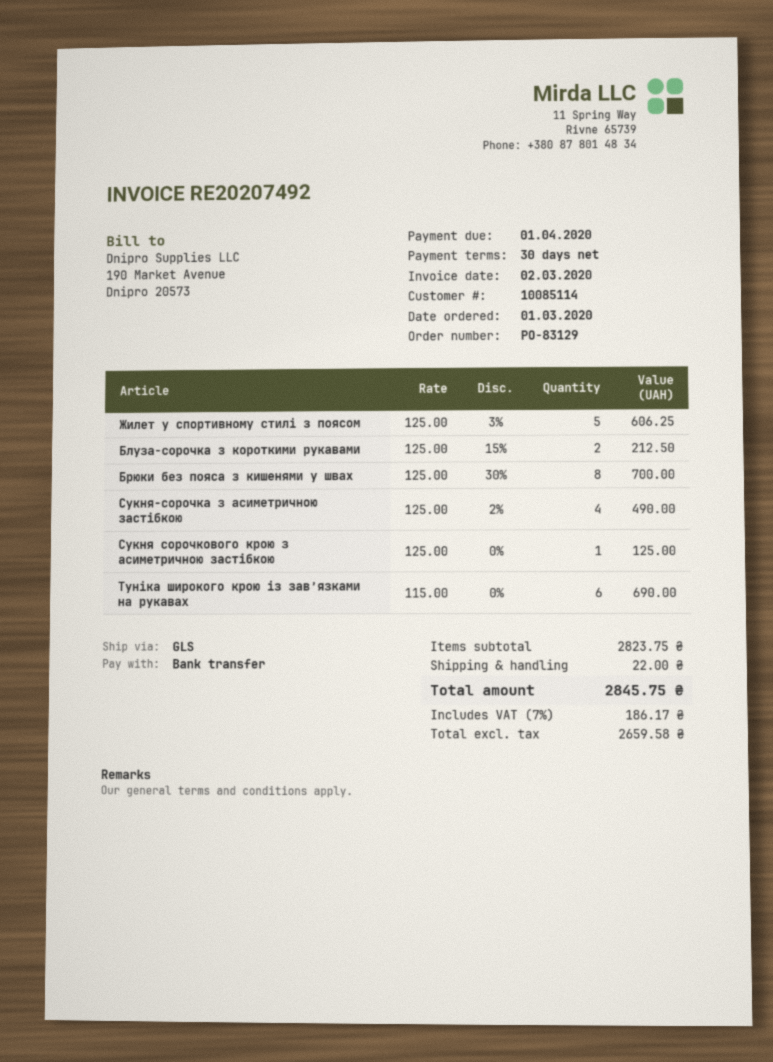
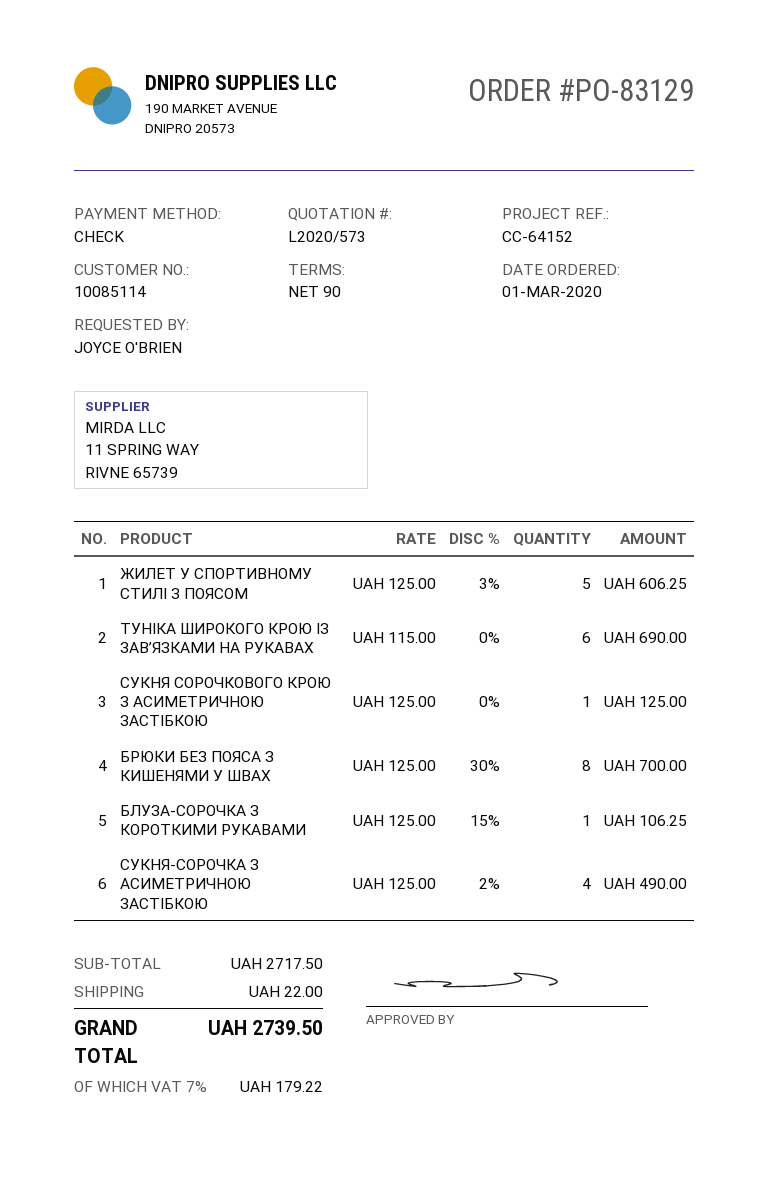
payment terms: 30 days -> 90 days
payment method: bank transfer -> cheque
Блуза-сорочка з короткими рукавами: 2 x 125.00 - 15% = 212.50 -> 1 x 125.00 - 15% = 106.25
subtotal: 2823.75 -> 2717.50
tax: 7% = 186.17 -> 7% = 179.22
total: 2845.75 -> 2739.50

